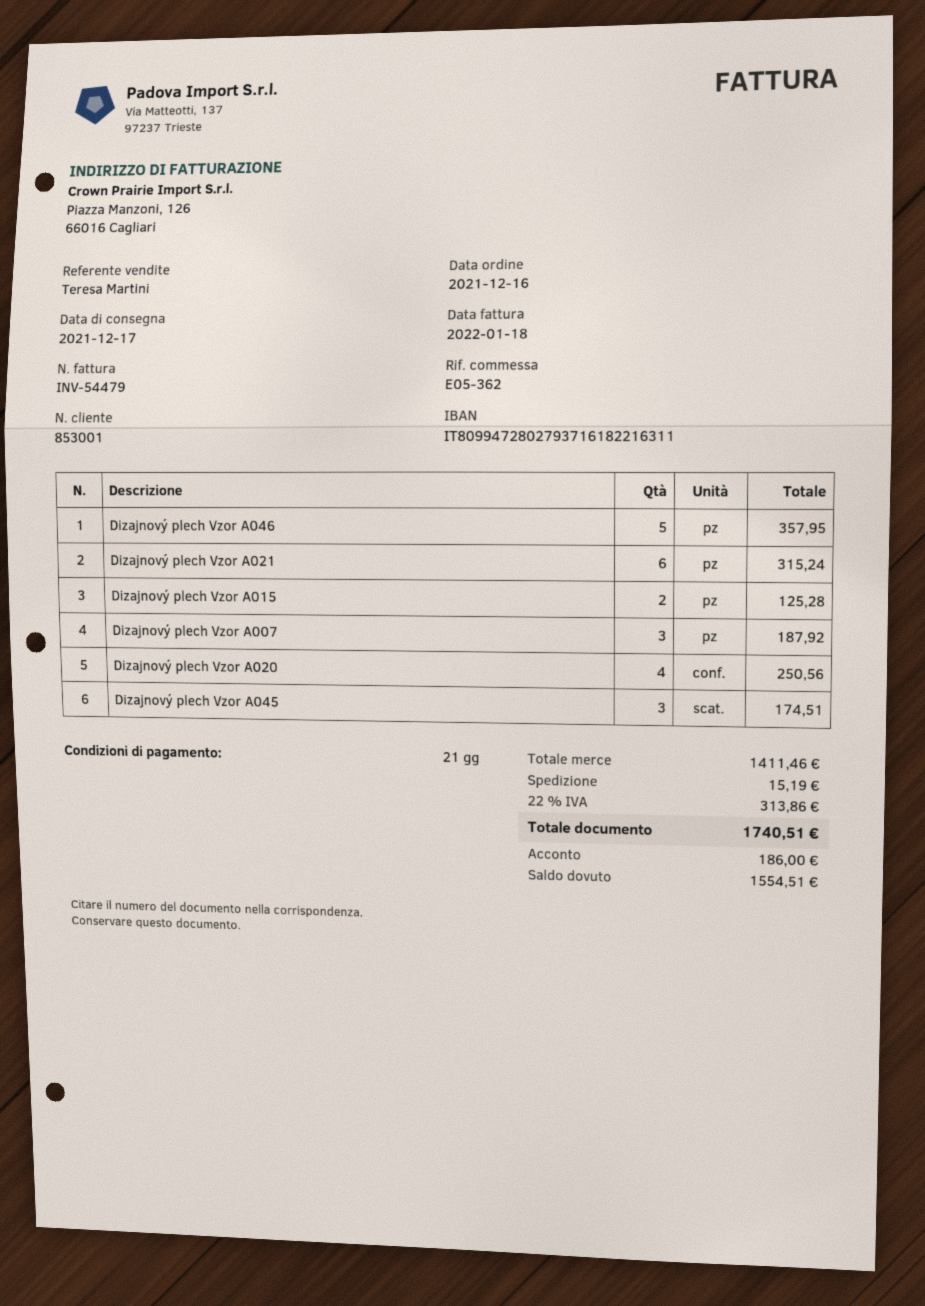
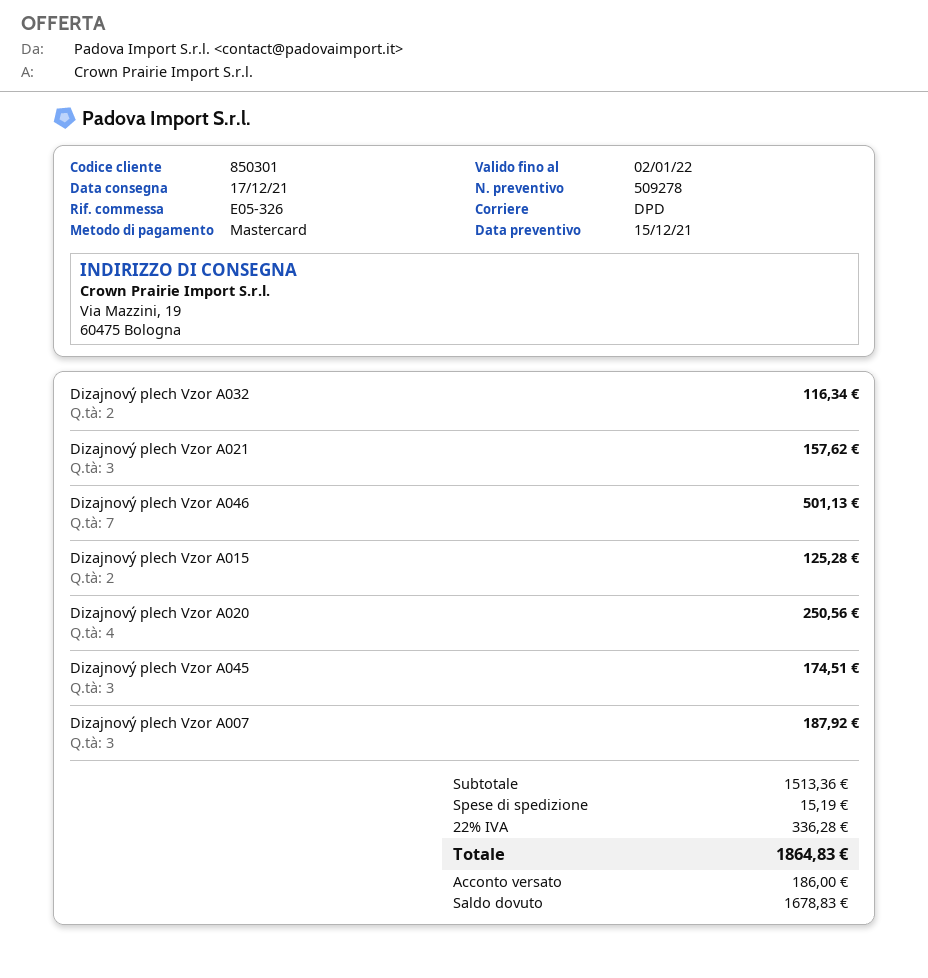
customer number: 853001 -> 850301
reference: E05-362 -> E05-326
Dizajnový plech Vzor A046: 5 for 357.95 -> 7 for 501.13
Dizajnový plech Vzor A021: 6 for 315.24 -> 3 for 157.62
Dizajnový plech Vzor A032: none -> 2 for 116.34
subtotal: 1411.46 -> 1513.36
tax: 22% = 313.86 -> 22% = 336.28
total: 1740.51 -> 1864.83
balance: 1554.51 -> 1678.83

